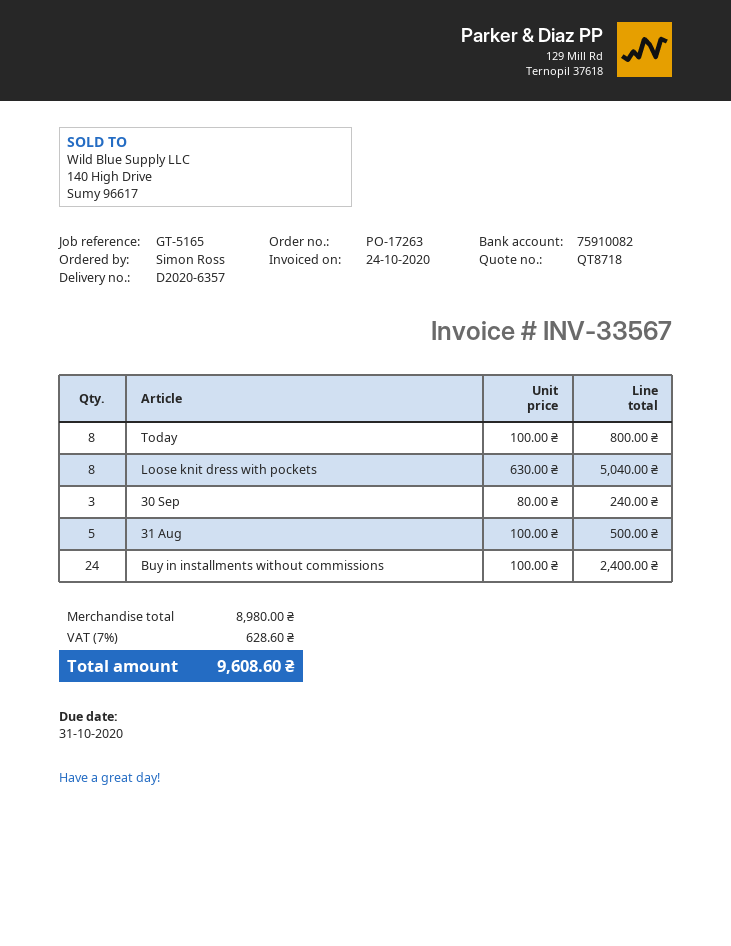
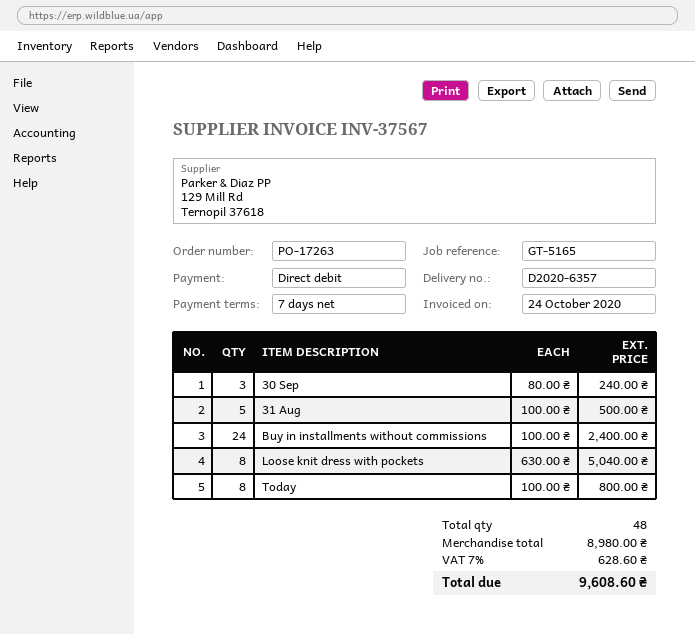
invoice number: INV-33567 -> INV-37567

